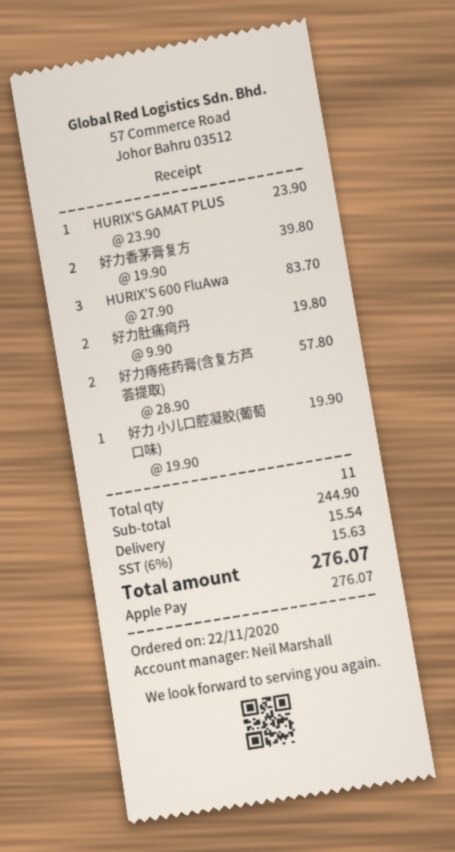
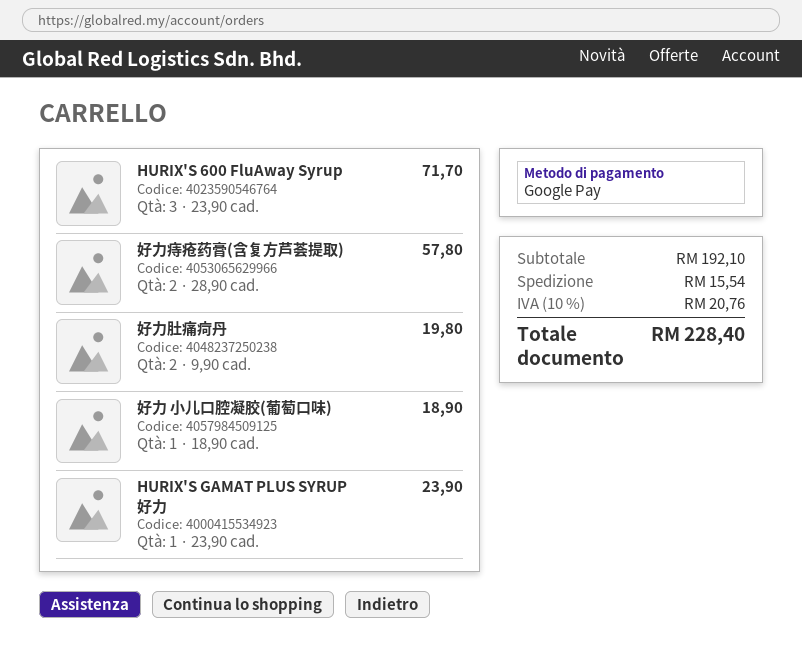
payment method: Apple Pay -> Google Pay
好力香茅膏复方: 2 x 19.90 = 39.80 -> none
HURIX'S 600 FluAwa: 3 x 27.90 = 83.70 -> 3 x 23.90 = 71.70
好力 小儿口腔凝胶(葡萄口味): 1 x 19.90 = 19.90 -> 1 x 18.90 = 18.90
subtotal: 244.90 -> 192.10
tax: 6% = 15.63 -> 10% = 20.76
total: 276.07 -> 228.40

